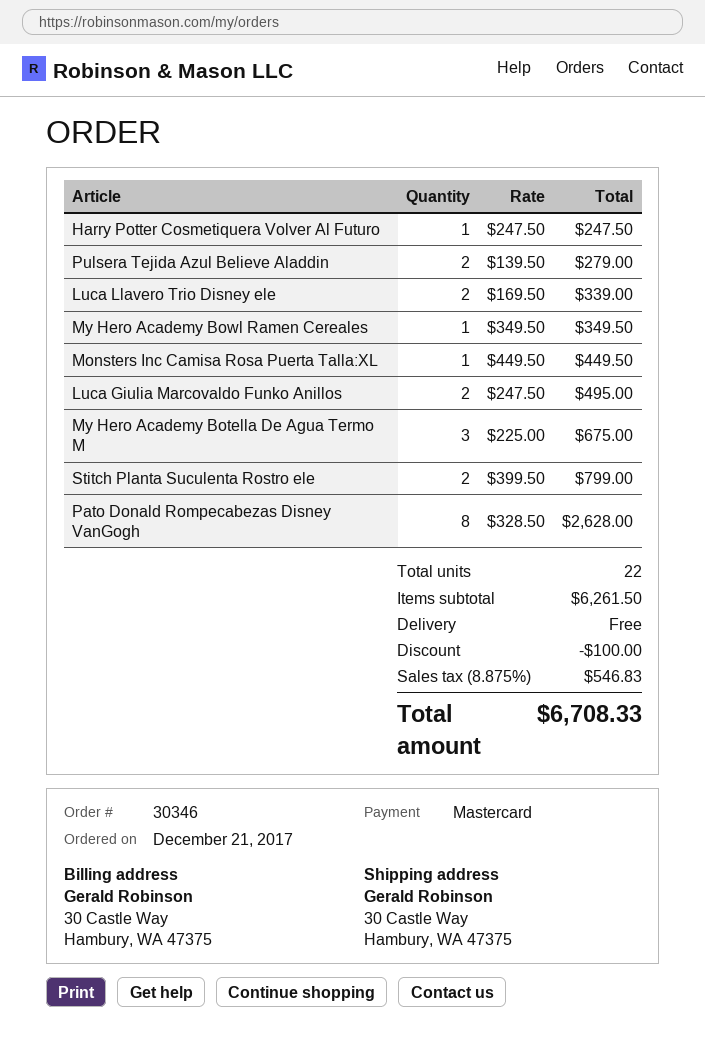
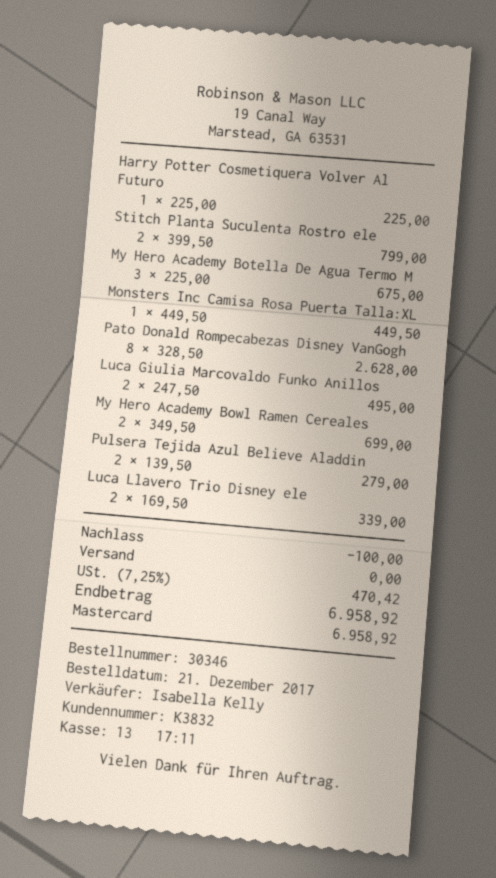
Harry Potter Cosmetiquera Volver Al Futuro: 1 x 247.50 = 247.50 -> 1 x 225.00 = 225.00
My Hero Academy Bowl Ramen Cereales: 1 x 349.50 = 349.50 -> 2 x 349.50 = 699.00
tax: 8.875% = 546.83 -> 7.25% = 470.42
total: 6708.33 -> 6958.92

